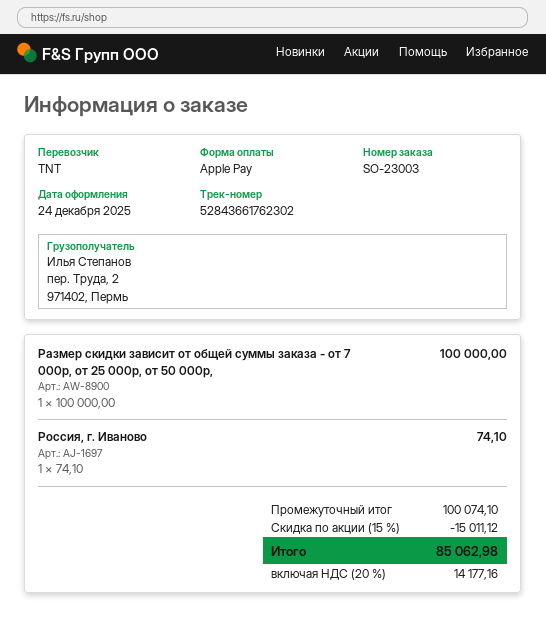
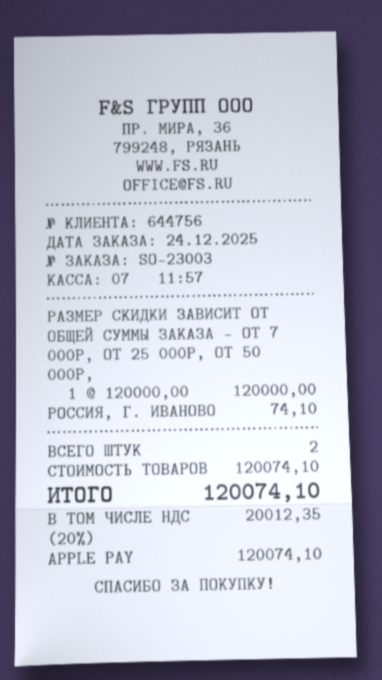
Размер скидки зависит от общей суммы заказа - от 7 000р, от 25 000р, от 50 000р,: 1 x 100000.00 = 100000.00 -> 1 x 120000.00 = 120000.00
subtotal: 100074.10 -> 120074.10
discount: 15% = 15011.12 -> none
tax: 20% = 14177.16 -> 20% = 20012.35
total: 85062.98 -> 120074.10

